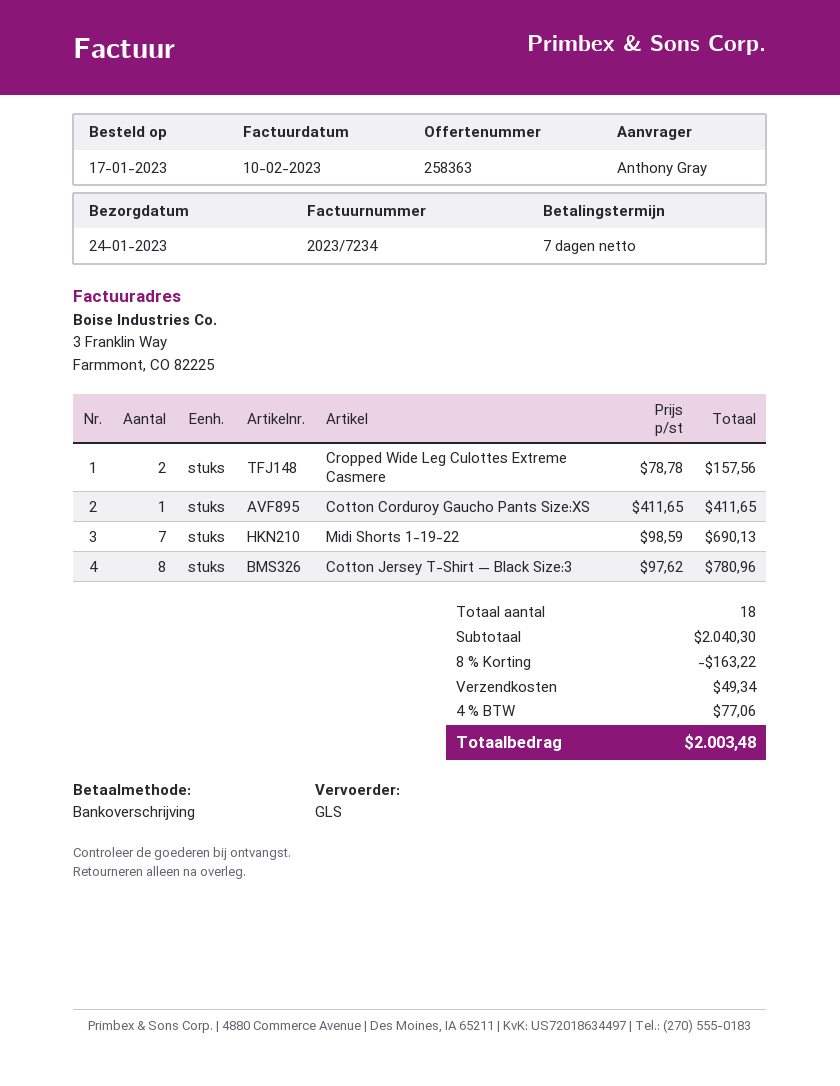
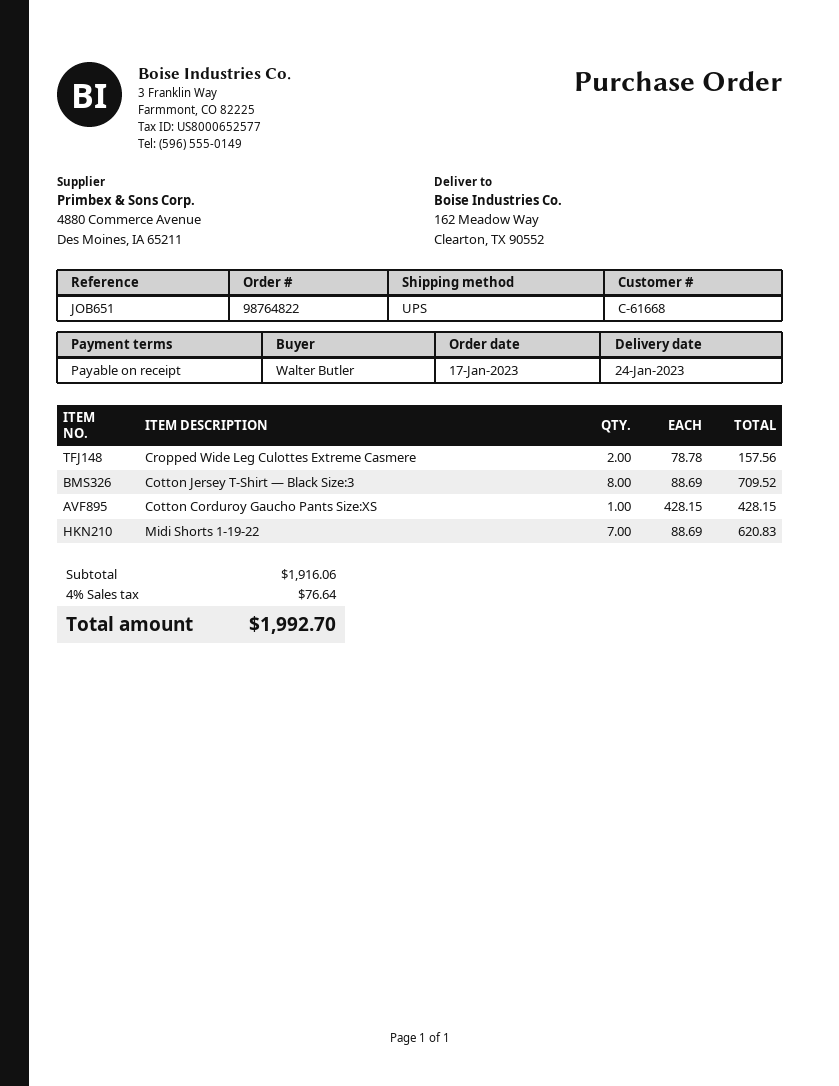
payment terms: 7 days -> on receipt
ordered by: Anthony Gray -> Walter Butler
shipping method: GLS -> UPS
Cotton Corduroy Gaucho Pants Size:XS: 1 x 411.65 = 411.65 -> 1 x 428.15 = 428.15
Midi Shorts 1-19-22: 7 x 98.59 = 690.13 -> 7 x 88.69 = 620.83
Cotton Jersey T-Shirt — Black Size:3: 8 x 97.62 = 780.96 -> 8 x 88.69 = 709.52
subtotal: 2040.30 -> 1916.06
discount: 8% = 163.22 -> none
shipping: 49.34 -> none
tax: 4% = 77.06 -> 4% = 76.64
total: 2003.48 -> 1992.70

